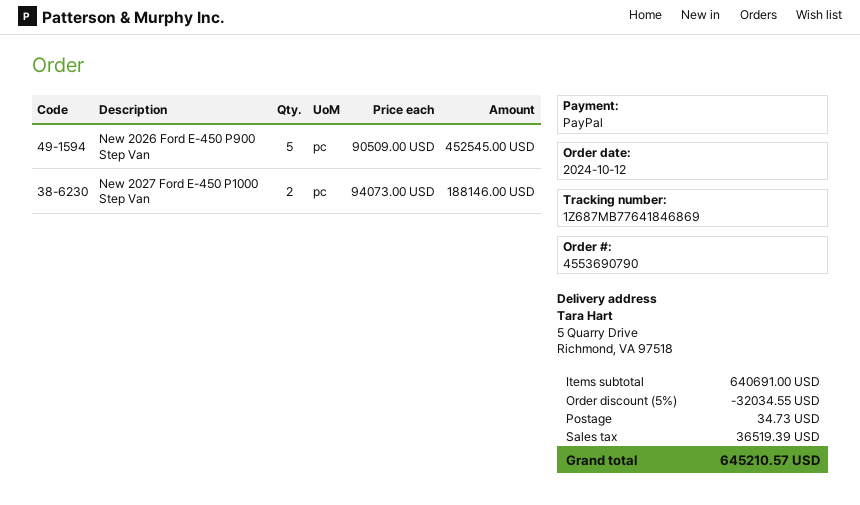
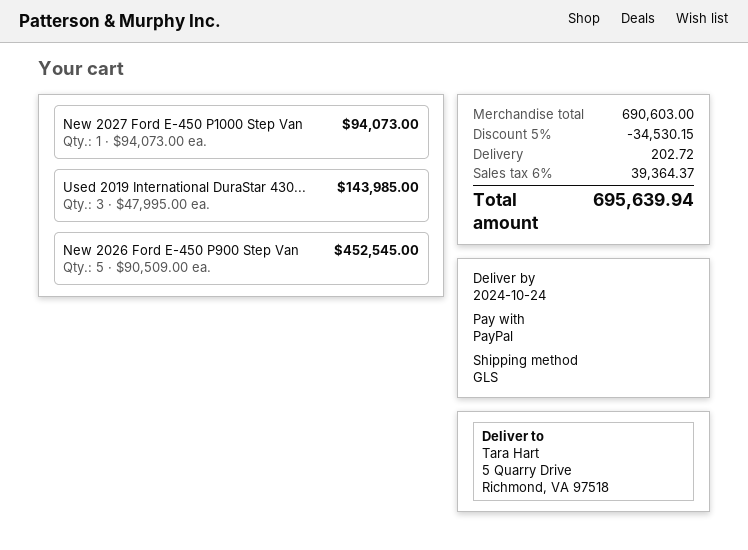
New 2027 Ford E-450 P1000 Step Van: 2 x 94073.00 = 188146.00 -> 1 x 94073.00 = 94073.00
Used 2019 International DuraStar 430...: none -> 3 x 47995.00 = 143985.00
subtotal: 640691.00 -> 690603.00
discount: 5% = 32034.55 -> 5% = 34530.15
shipping: 34.73 -> 202.72
tax: 36519.39 -> 39364.37
total: 645210.57 -> 695639.94

